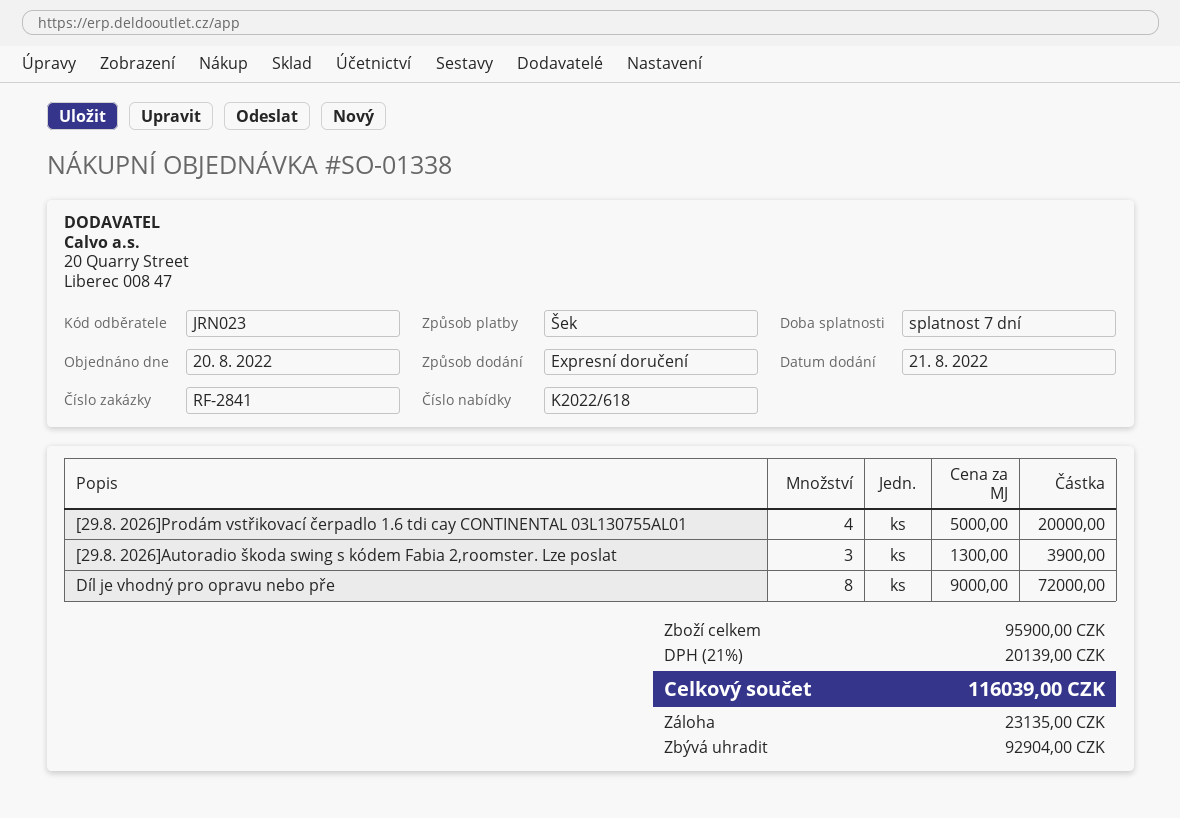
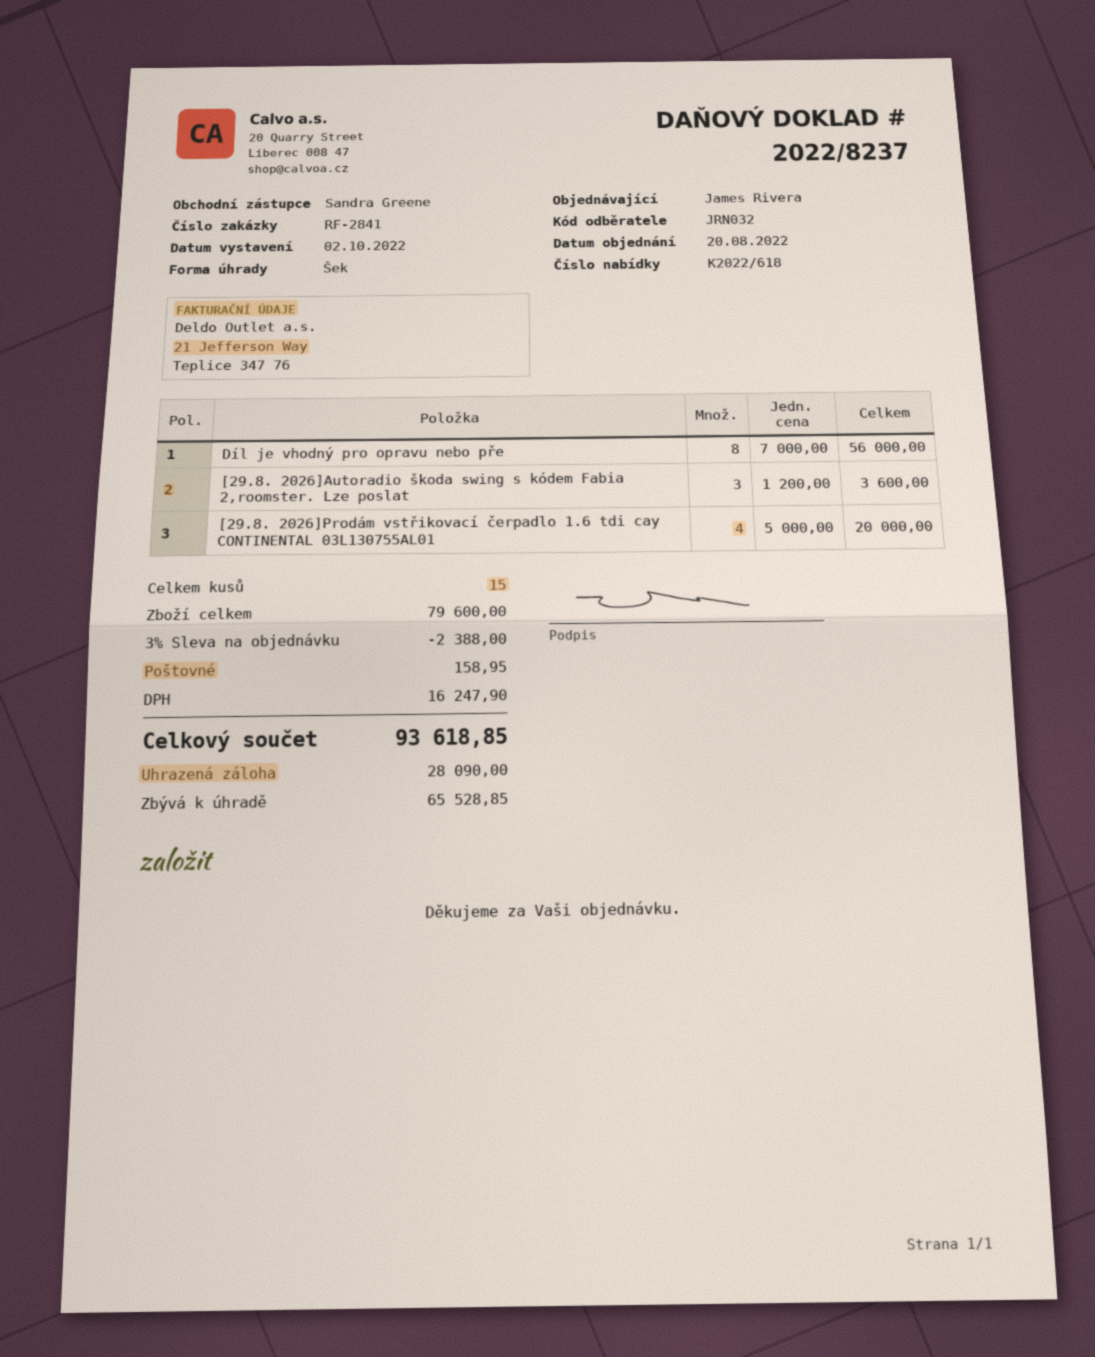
customer number: JRN023 -> JRN032
[29.8. 2026]Autoradio škoda swing s kódem Fabia 2,roomster. Lze poslat: 3 x 1300.00 = 3900.00 -> 3 x 1200.00 = 3600.00
Díl je vhodný pro opravu nebo pře: 8 x 9000.00 = 72000.00 -> 8 x 7000.00 = 56000.00
subtotal: 95900.00 -> 79600.00
discount: none -> 3% = 2388.00
shipping: none -> 158.95
tax: 20139.00 -> 16247.90
total: 116039.00 -> 93618.85
deposit: 23135.00 -> 28090.00
balance: 92904.00 -> 65528.85

